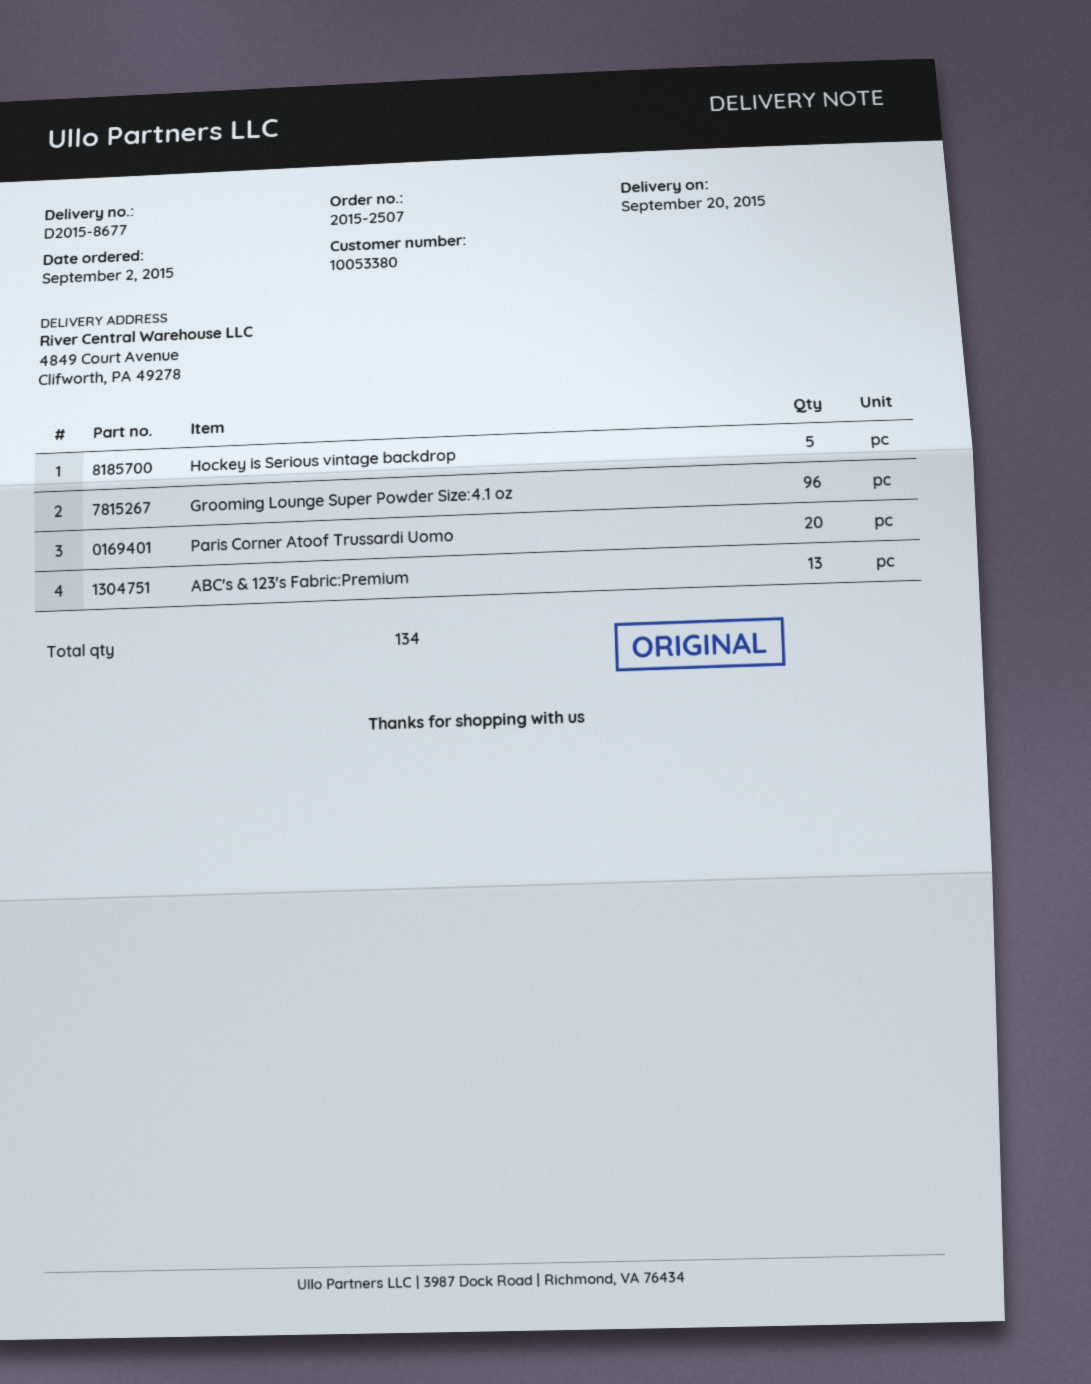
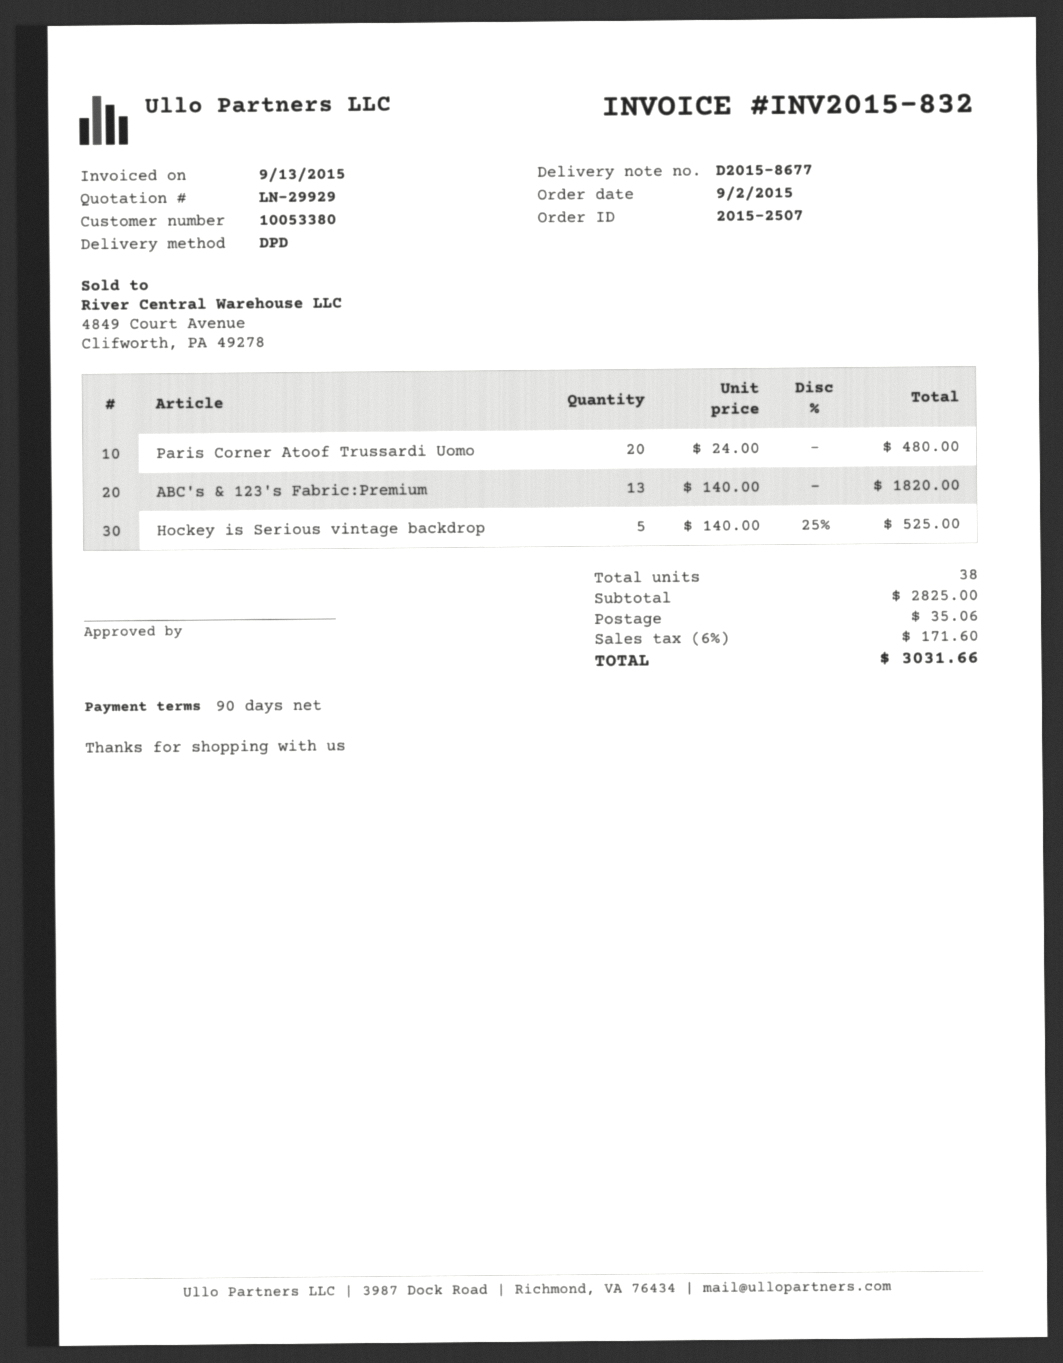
Grooming Lounge Super Powder Size:4.1 oz: 96 -> none
total quantity: 134 -> 38

